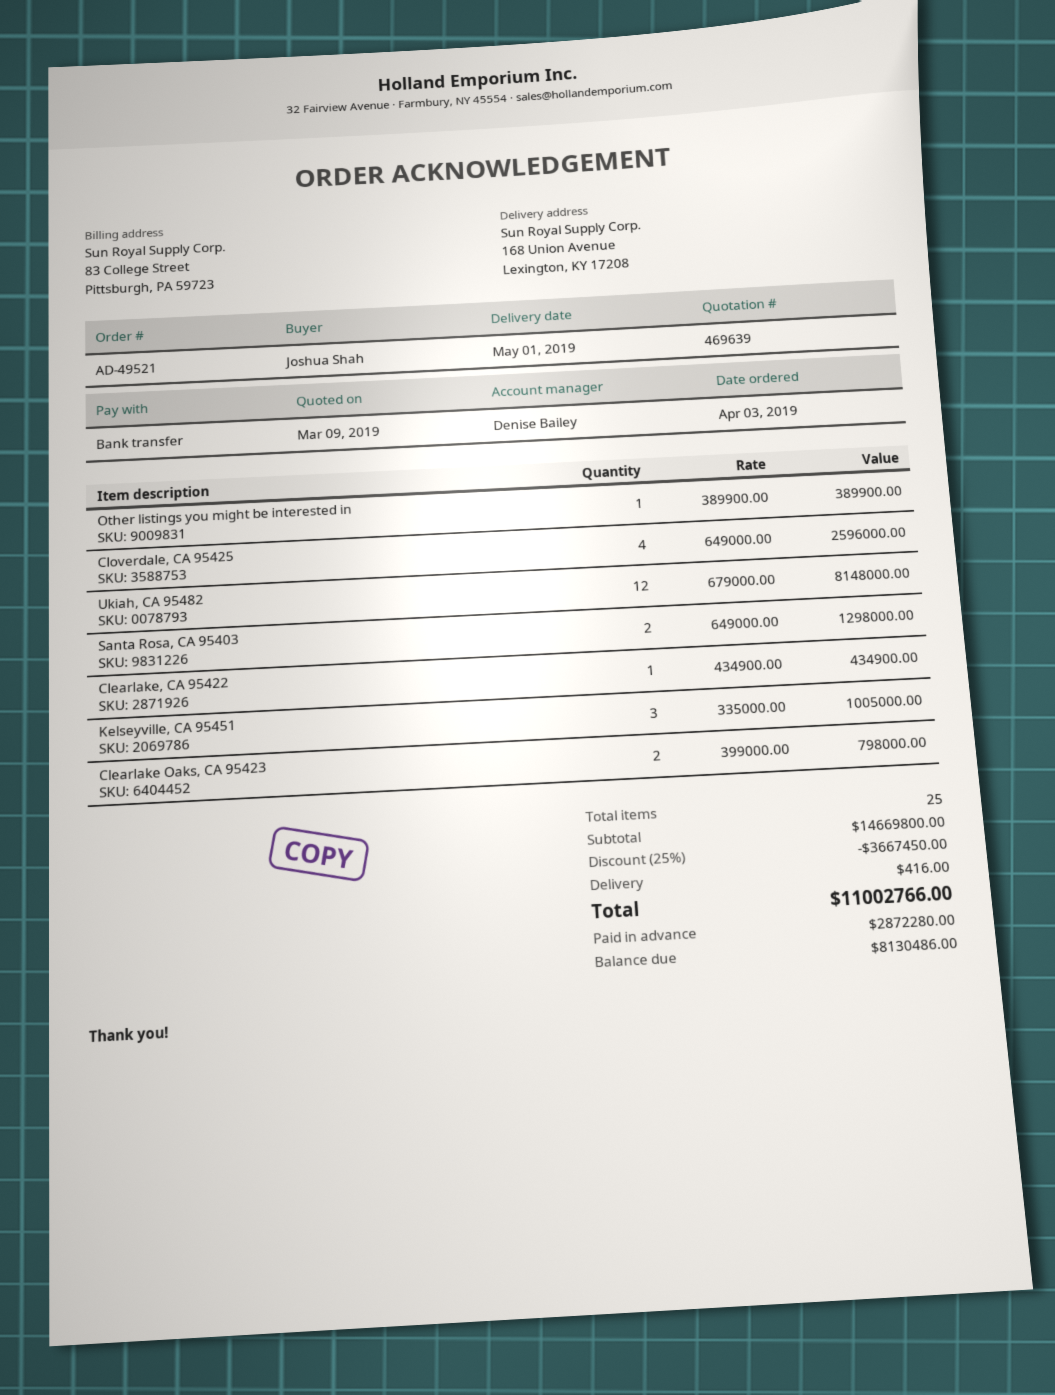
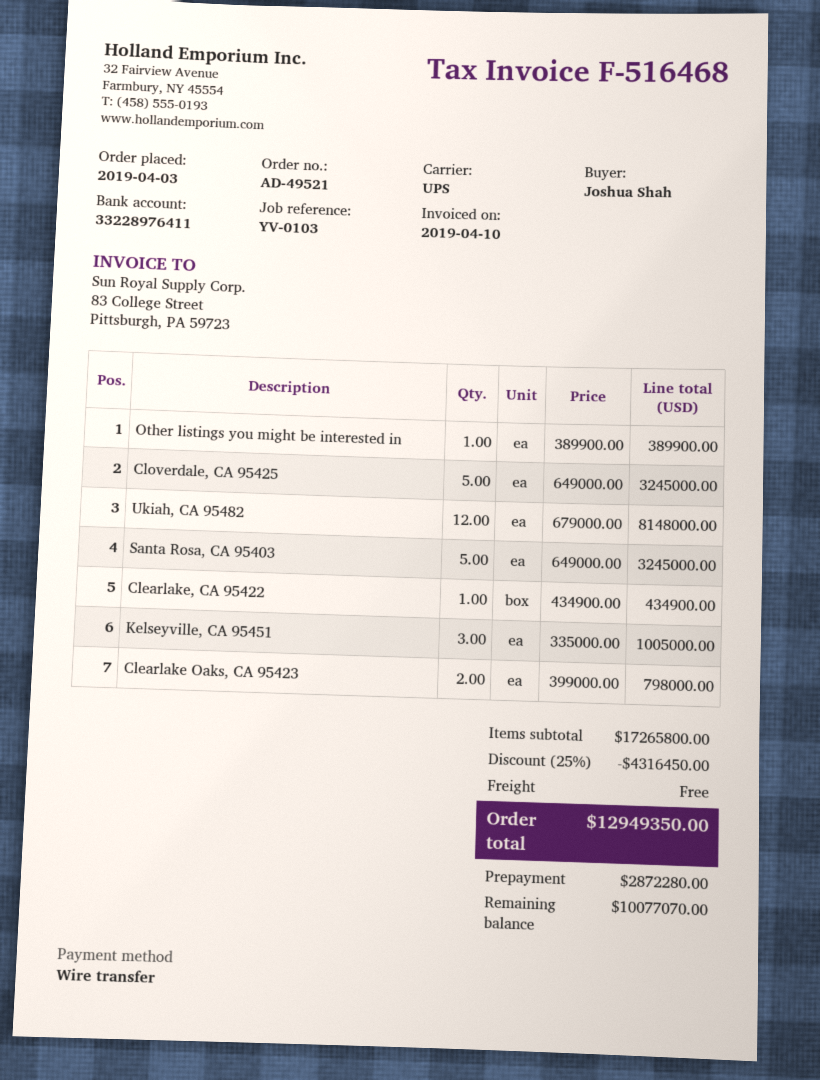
Cloverdale, CA 95425: 4 x 649000.00 = 2596000.00 -> 5 x 649000.00 = 3245000.00
Santa Rosa, CA 95403: 2 x 649000.00 = 1298000.00 -> 5 x 649000.00 = 3245000.00
subtotal: 14669800.00 -> 17265800.00
discount: 25% = 3667450.00 -> 25% = 4316450.00
shipping: 416.00 -> 0.00
total: 11002766.00 -> 12949350.00
balance: 8130486.00 -> 10077070.00

